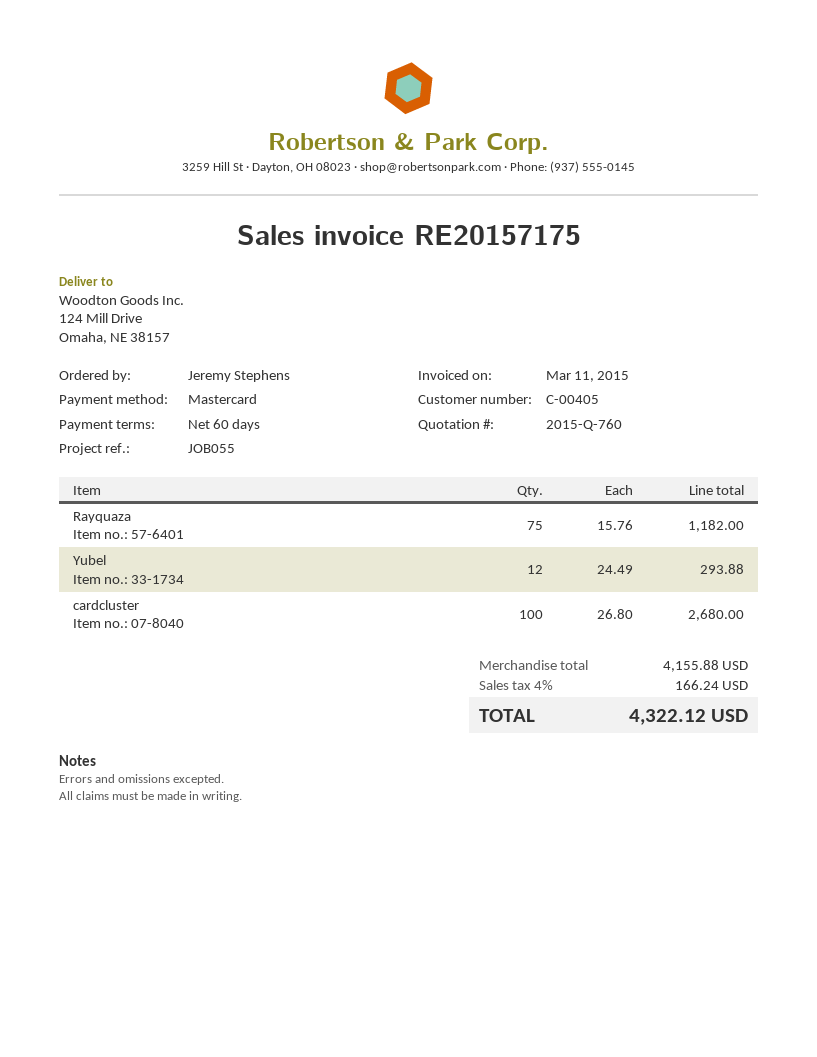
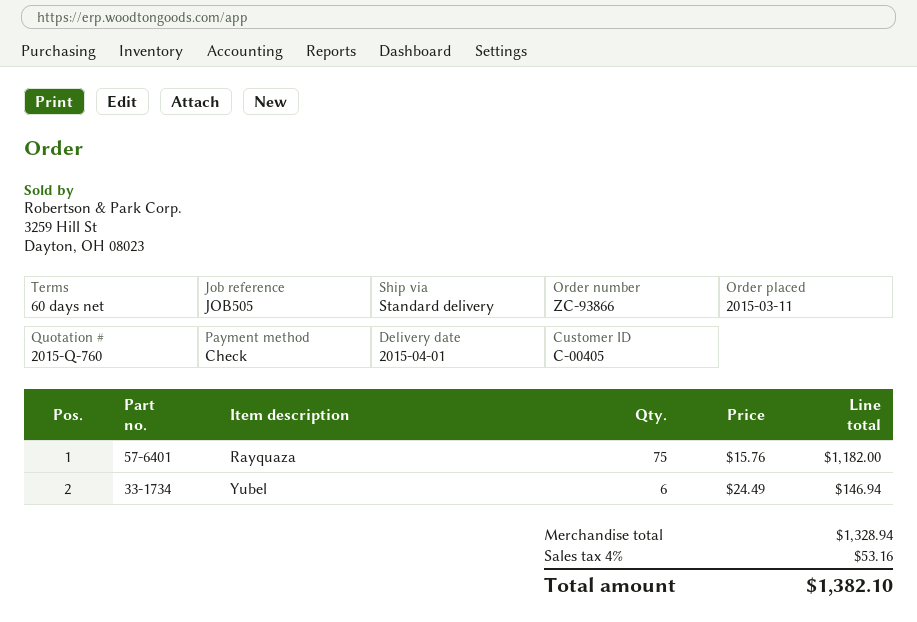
reference: JOB055 -> JOB505
payment method: Mastercard -> cheque
Yubel: 12 x 24.49 = 293.88 -> 6 x 24.49 = 146.94
cardcluster: 100 x 26.80 = 2680.00 -> none
subtotal: 4155.88 -> 1328.94
tax: 4% = 166.24 -> 4% = 53.16
total: 4322.12 -> 1382.10

